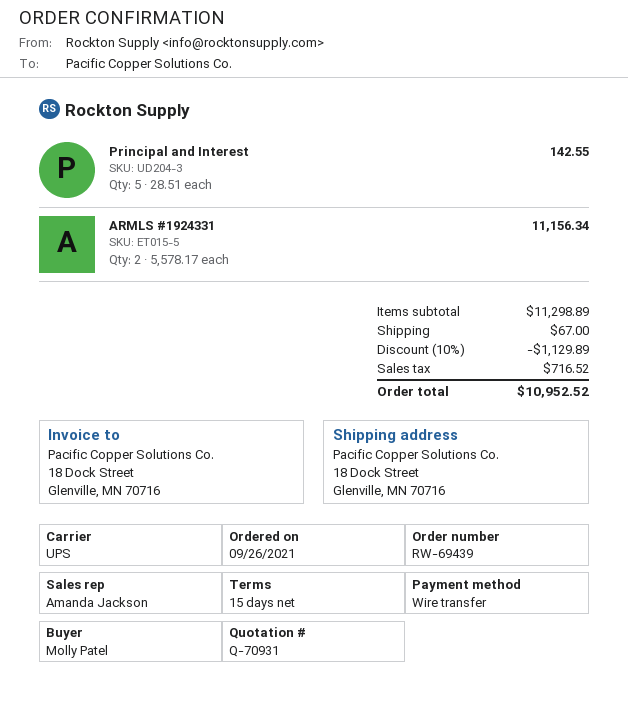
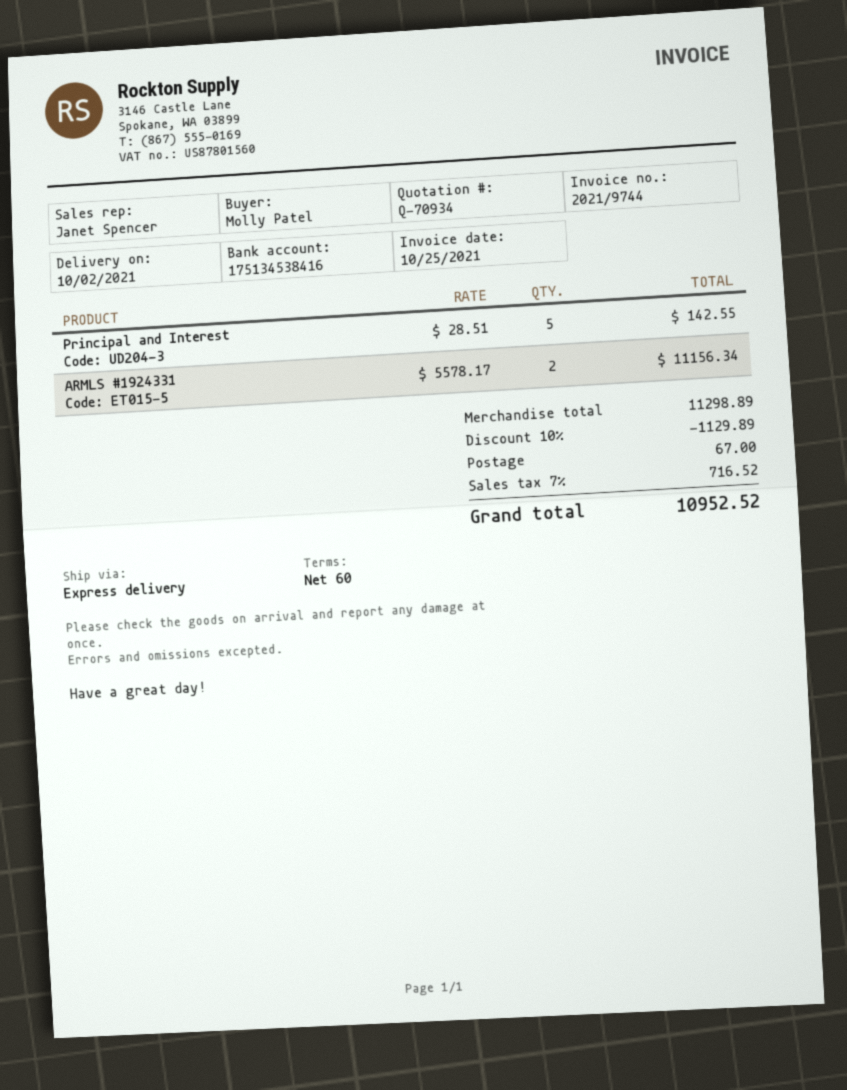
quote number: Q-70931 -> Q-70934
payment terms: 15 days -> 60 days
sales rep: Amanda Jackson -> Janet Spencer
shipping method: UPS -> express

